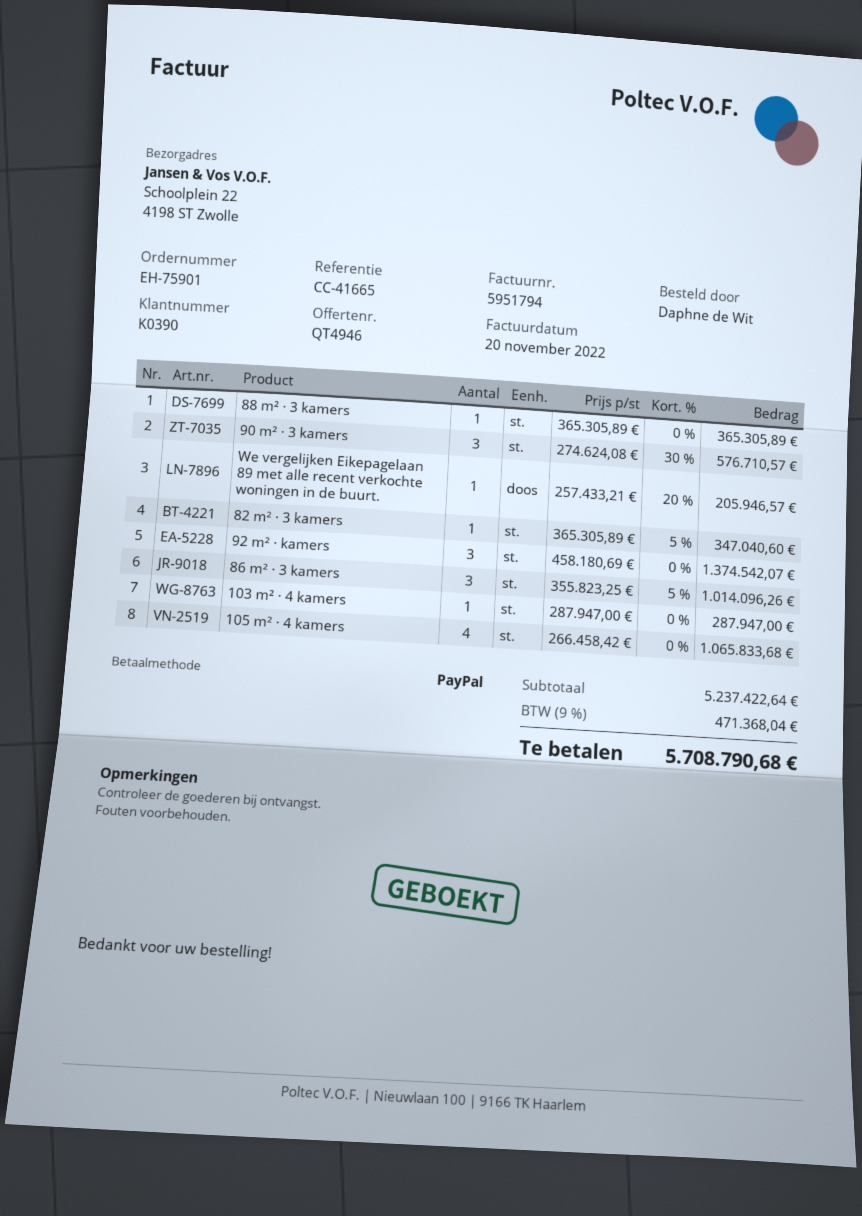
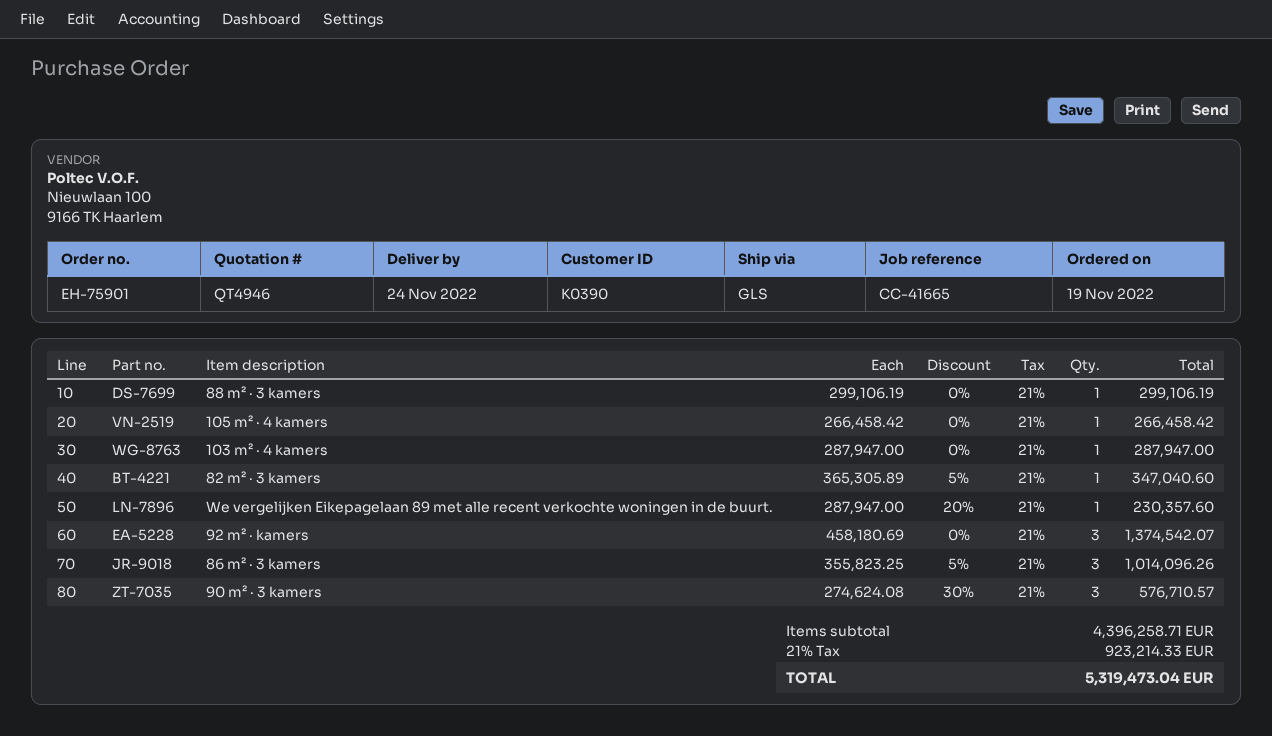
88 m² · 3 kamers: 1 x 365305.89 = 365305.89 -> 1 x 299106.19 = 299106.19
We vergelijken Eikepagelaan 89 met alle recent verkochte woningen in de buurt.: 1 x 257433.21 - 20% = 205946.57 -> 1 x 287947.00 - 20% = 230357.60
105 m² · 4 kamers: 4 x 266458.42 = 1065833.68 -> 1 x 266458.42 = 266458.42
subtotal: 5237422.64 -> 4396258.71
tax: 9% = 471368.04 -> 21% = 923214.33
total: 5708790.68 -> 5319473.04

